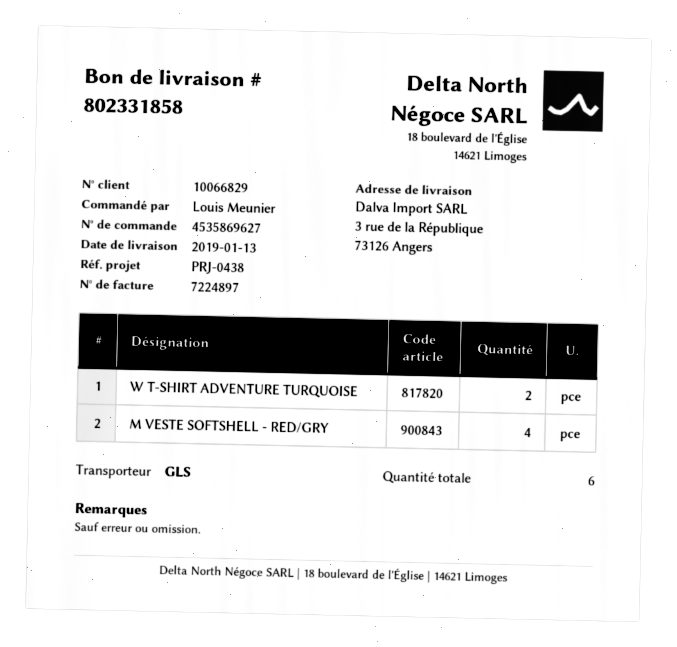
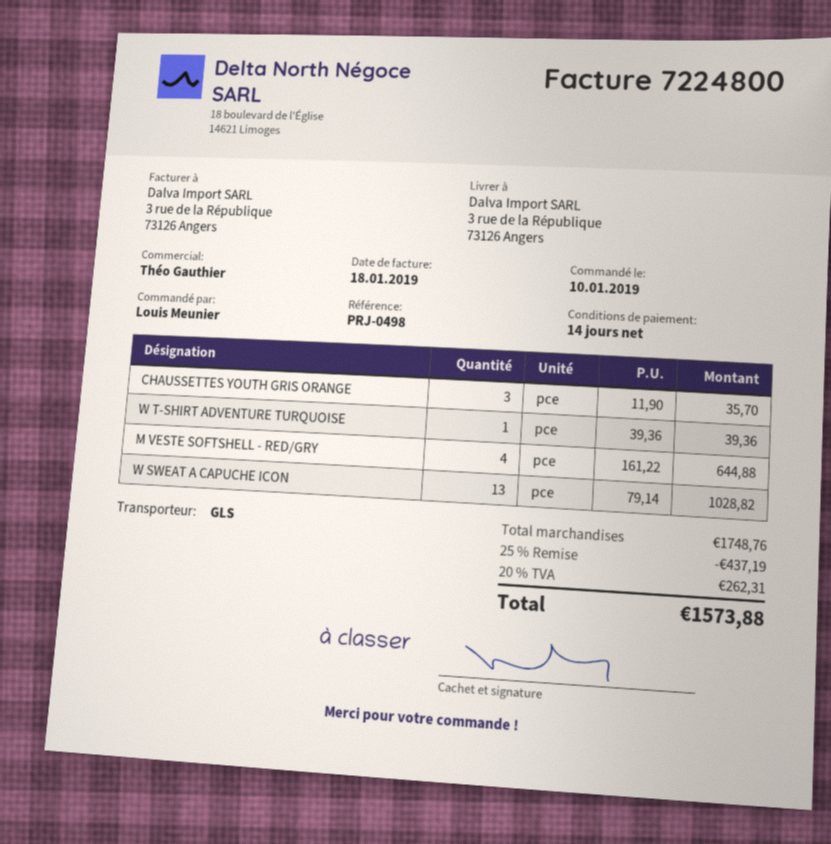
invoice number: 7224897 -> 7224800
reference: PRJ-0438 -> PRJ-0498
W T-SHIRT ADVENTURE TURQUOISE: 2 -> 1
CHAUSSETTES YOUTH GRIS ORANGE: none -> 3
W SWEAT A CAPUCHE ICON: none -> 13

